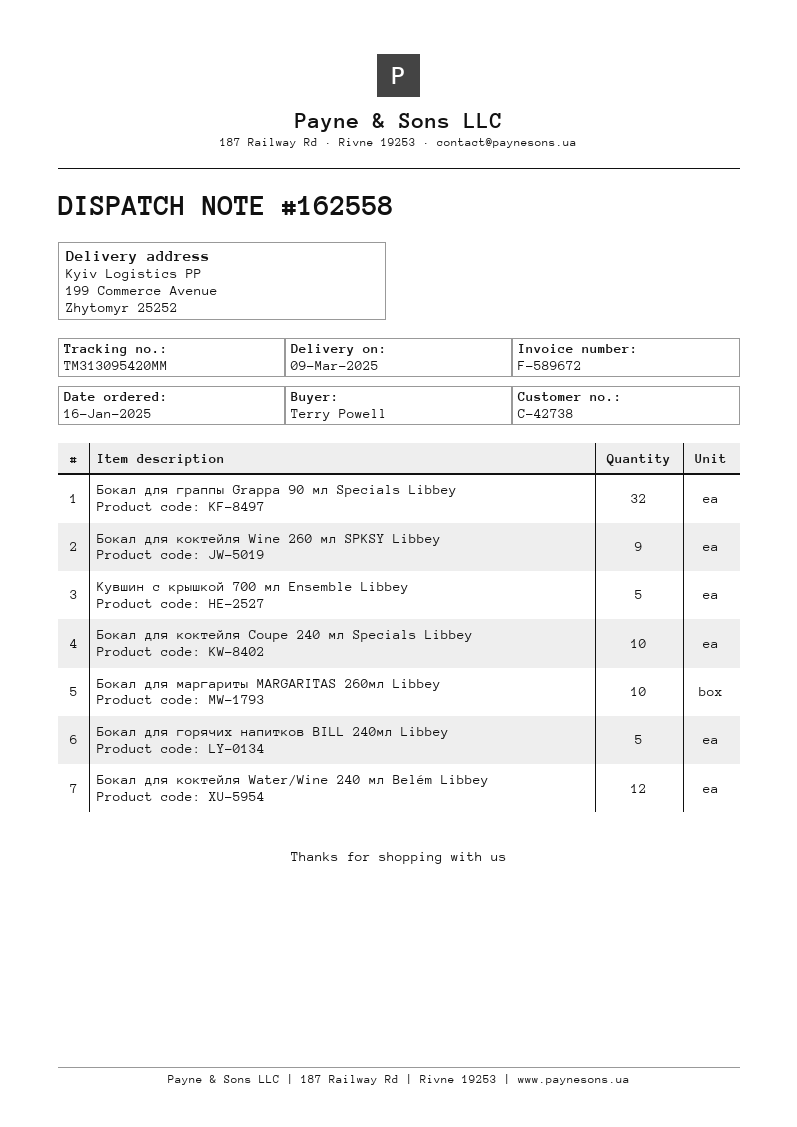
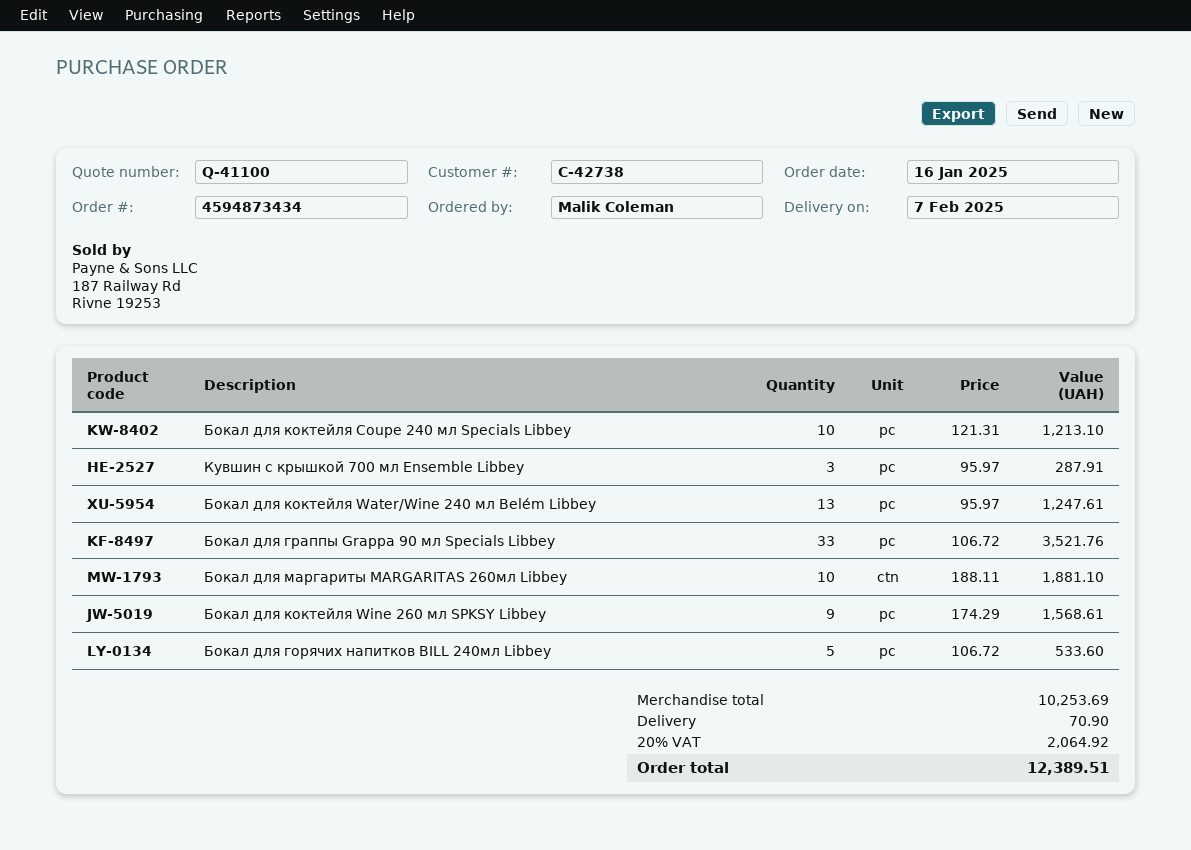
delivery date: 2025-03-09 -> 2025-02-07
ordered by: Terry Powell -> Malik Coleman
Бокал для граппы Grappa 90 мл Specials Libbey: 32 -> 33
Кувшин с крышкой 700 мл Ensemble Libbey: 5 -> 3
Бокал для коктейля Water/Wine 240 мл Belém Libbey: 12 -> 13

